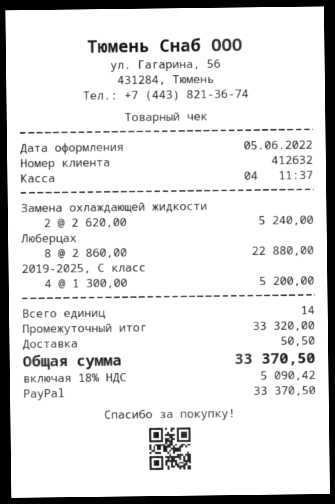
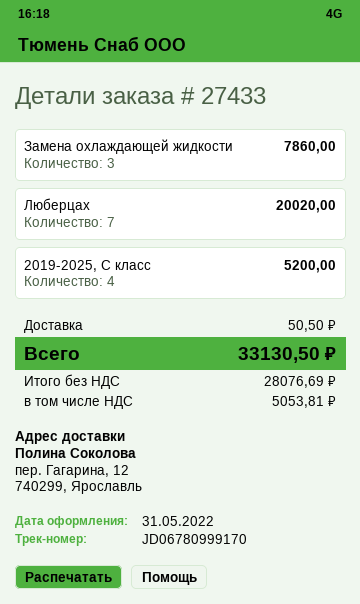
order date: 2022-06-05 -> 2022-05-31
Замена охлаждающей жидкости: 2 for 5240.00 -> 3 for 7860.00
Люберцах: 8 for 22880.00 -> 7 for 20020.00
tax: 5090.42 -> 5053.81
total: 33370.50 -> 33130.50

